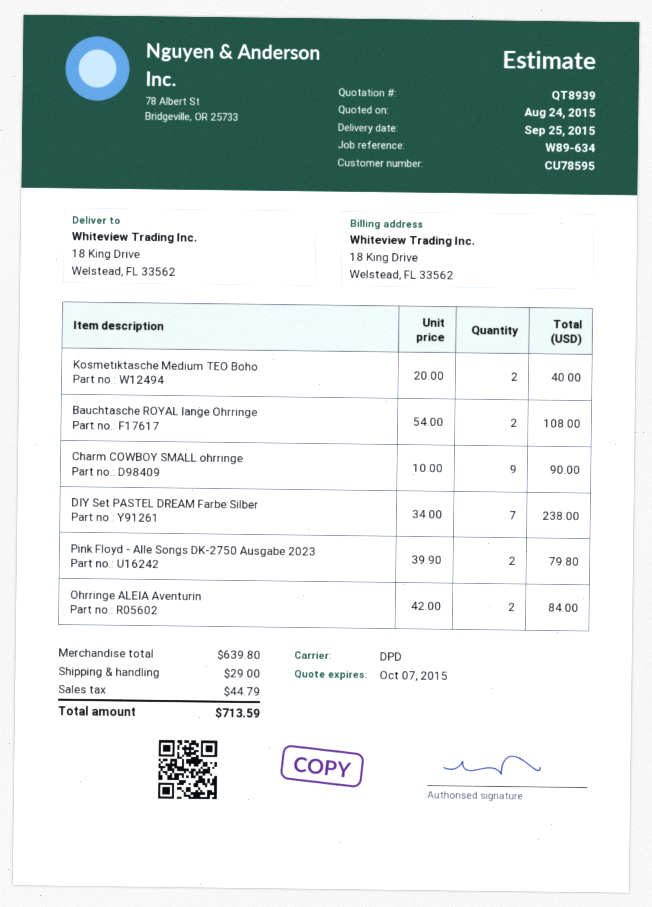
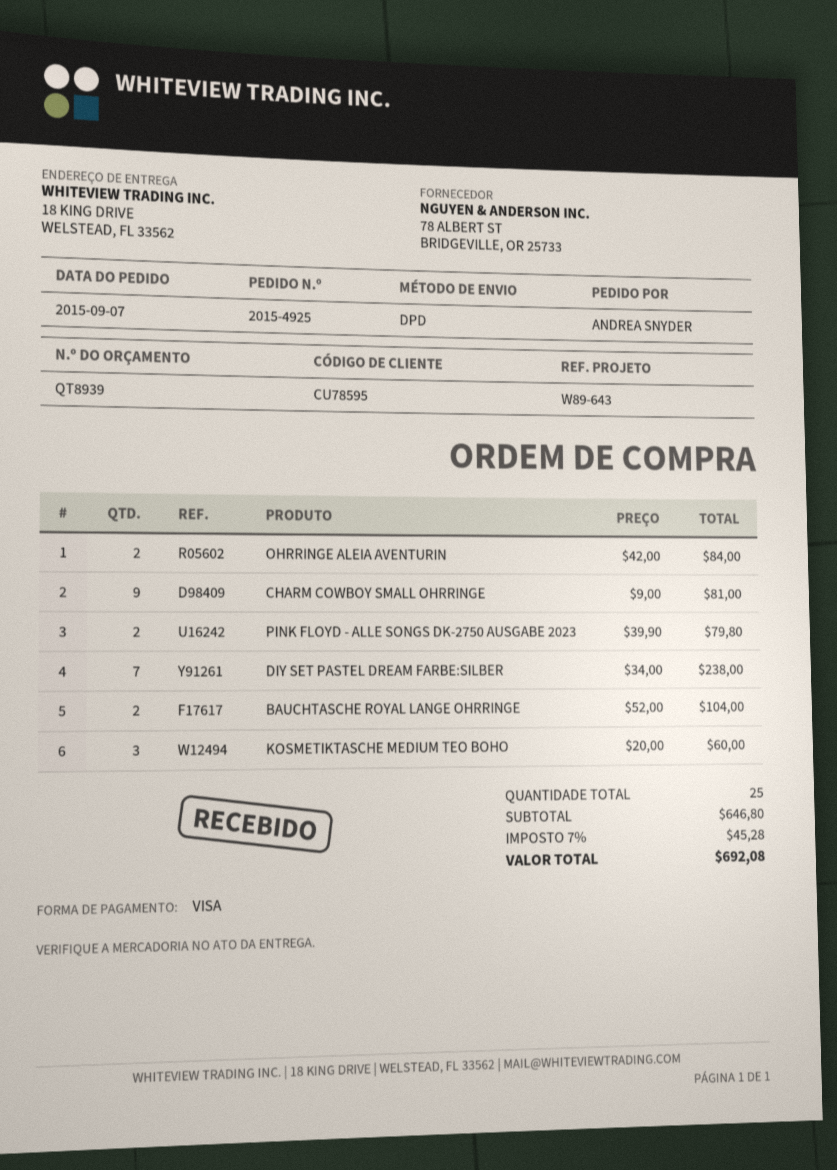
reference: W89-634 -> W89-643
Kosmetiktasche Medium TEO Boho: 2 x 20.00 = 40.00 -> 3 x 20.00 = 60.00
Bauchtasche ROYAL lange Ohrringe: 2 x 54.00 = 108.00 -> 2 x 52.00 = 104.00
Charm COWBOY SMALL ohrringe: 9 x 10.00 = 90.00 -> 9 x 9.00 = 81.00
subtotal: 639.80 -> 646.80
shipping: 29.00 -> none
tax: 44.79 -> 45.28
total: 713.59 -> 692.08

